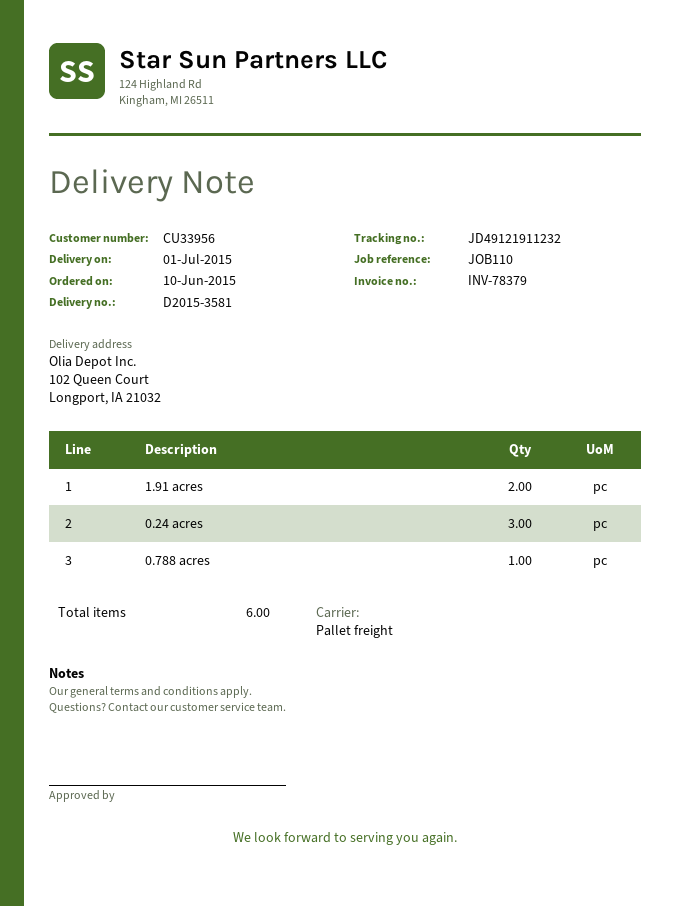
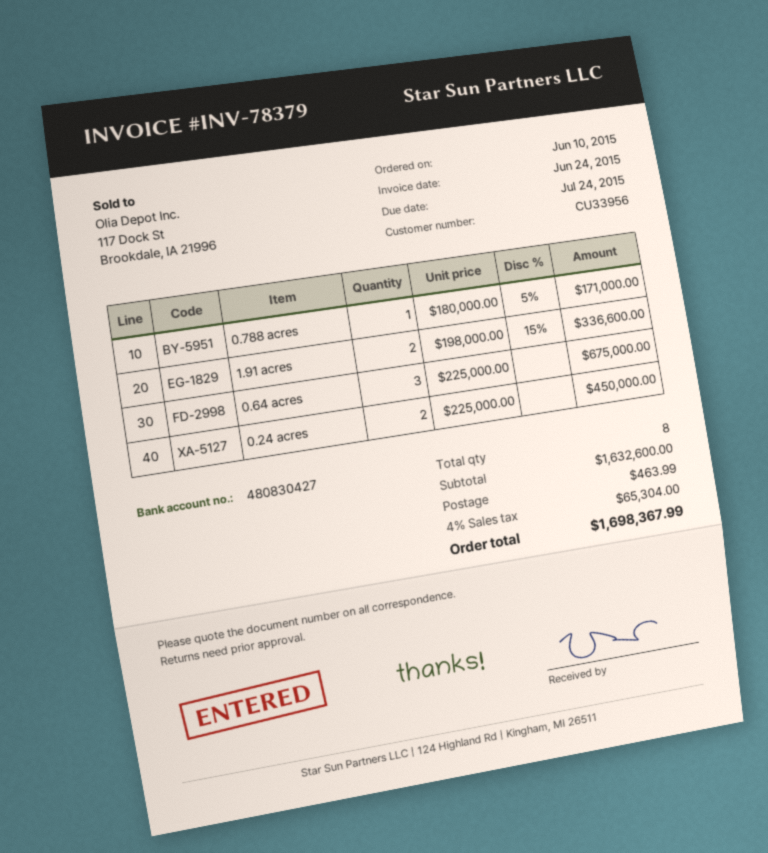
0.24 acres: 3 -> 2
0.64 acres: none -> 3
total quantity: 6 -> 8

